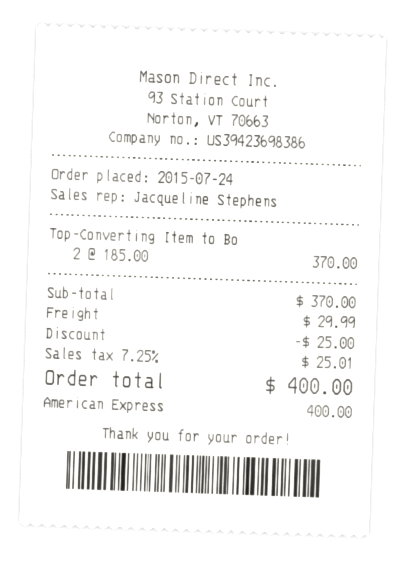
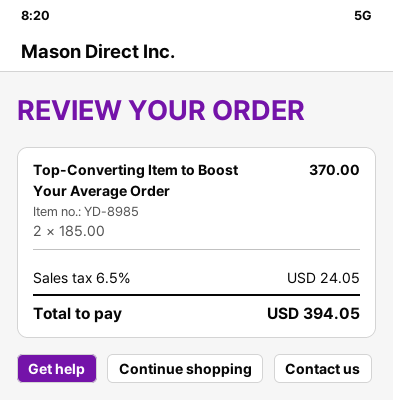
discount: 25.00 -> none
shipping: 29.99 -> none
tax: 7.25% = 25.01 -> 6.5% = 24.05
total: 400.00 -> 394.05

